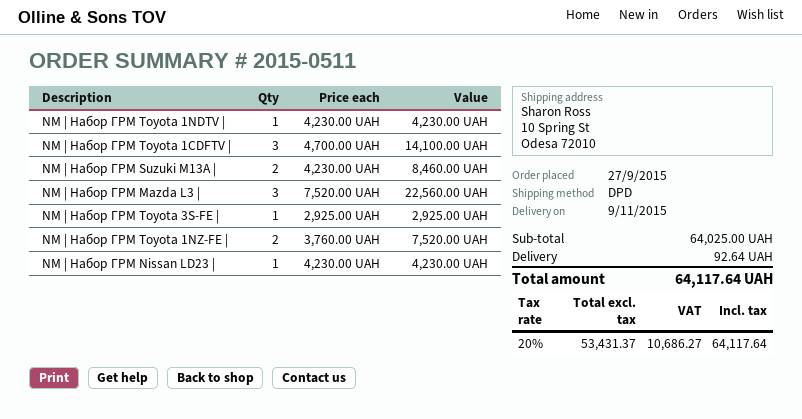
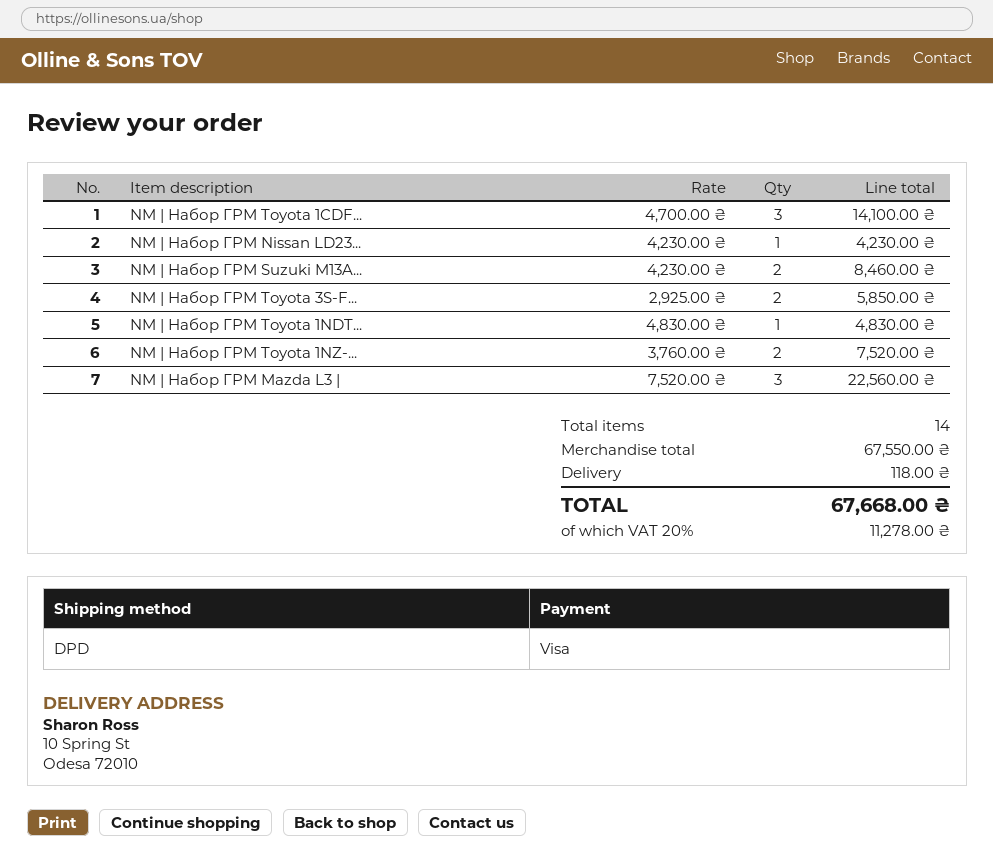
NM | Набор ГРМ Toyota 1NDTV |: 1 x 4230.00 = 4230.00 -> 1 x 4830.00 = 4830.00
NM | Набор ГРМ Toyota 3S-FE |: 1 x 2925.00 = 2925.00 -> 2 x 2925.00 = 5850.00
subtotal: 64025.00 -> 67550.00
shipping: 92.64 -> 118.00
tax: 20% = 10686.27 -> 20% = 11278.00
total: 64117.64 -> 67668.00

